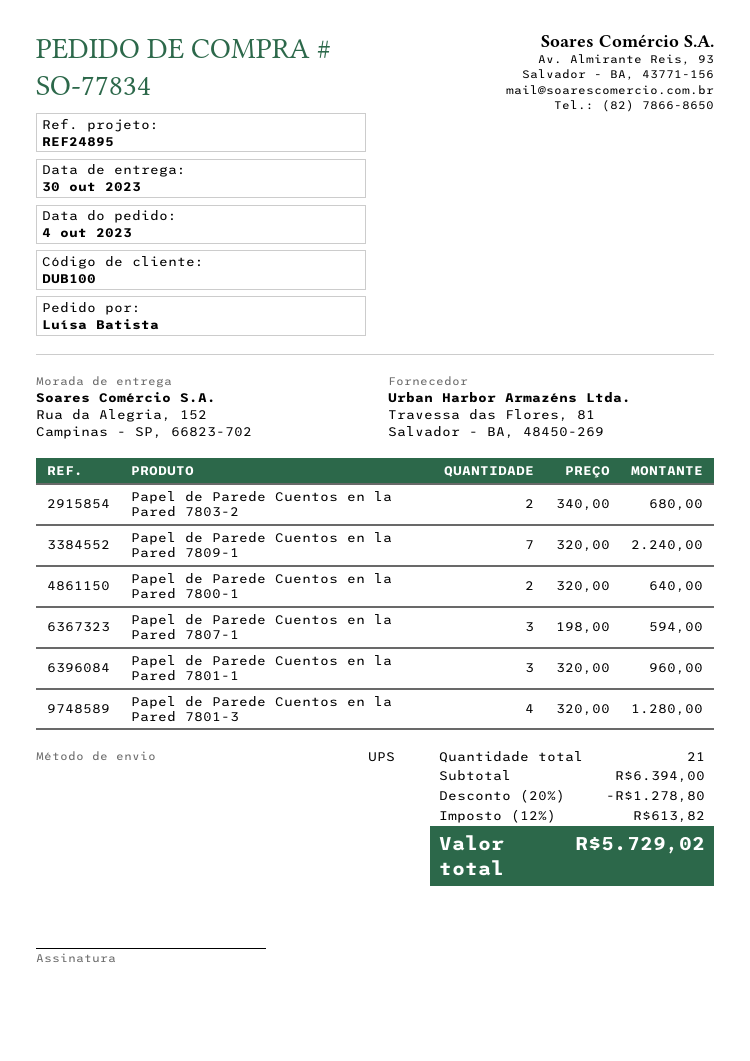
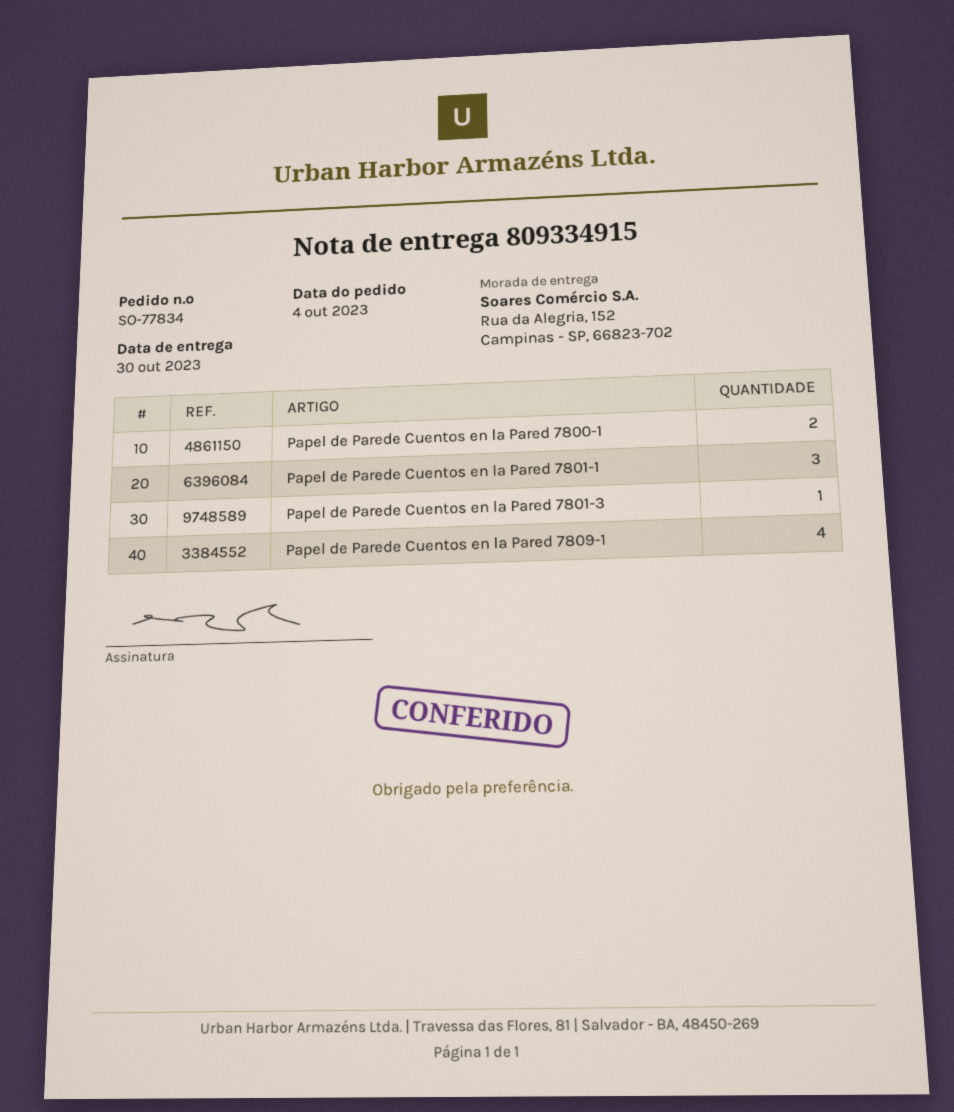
Papel de Parede Cuentos en la Pared 7803-2: 2 -> none
Papel de Parede Cuentos en la Pared 7809-1: 7 -> 4
Papel de Parede Cuentos en la Pared 7807-1: 3 -> none
Papel de Parede Cuentos en la Pared 7801-3: 4 -> 1

